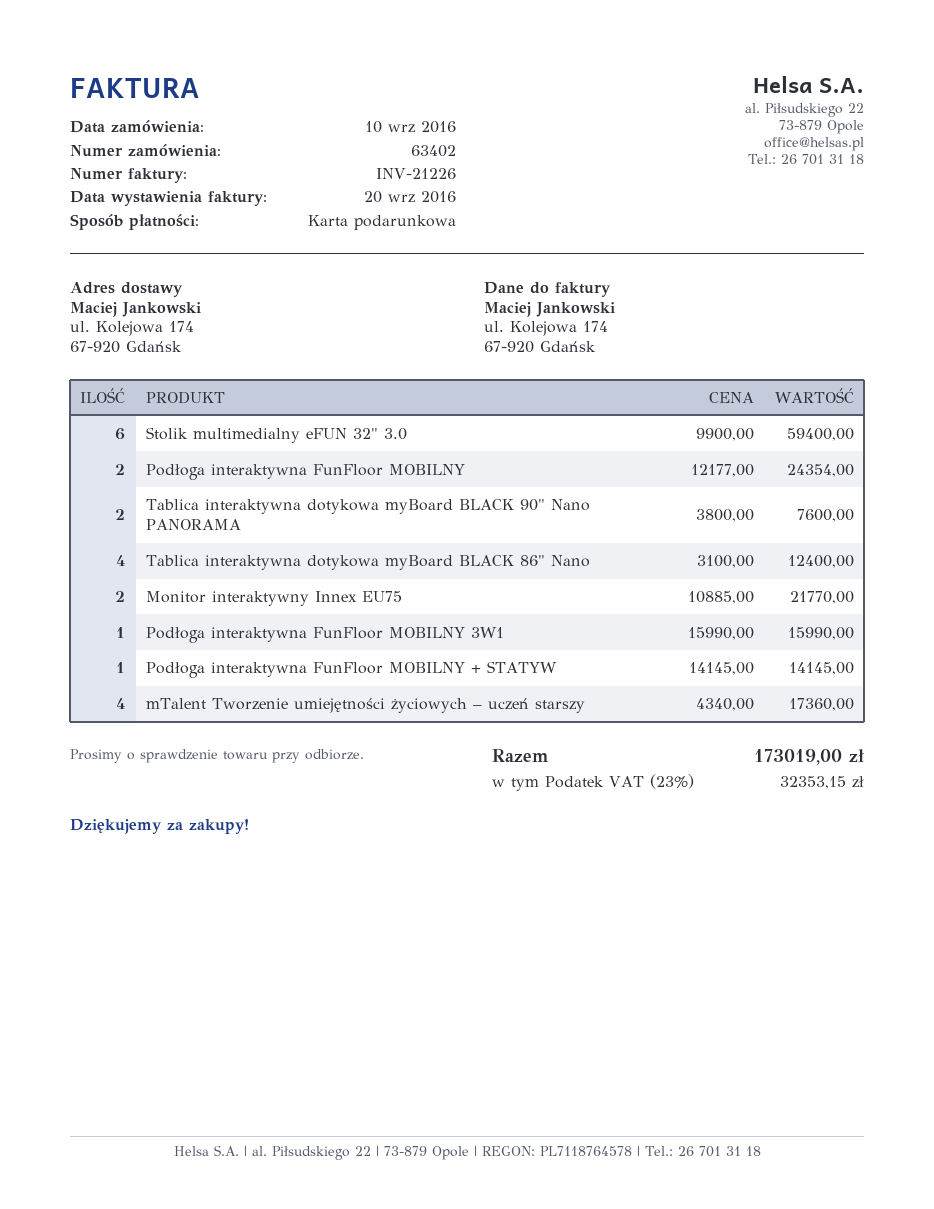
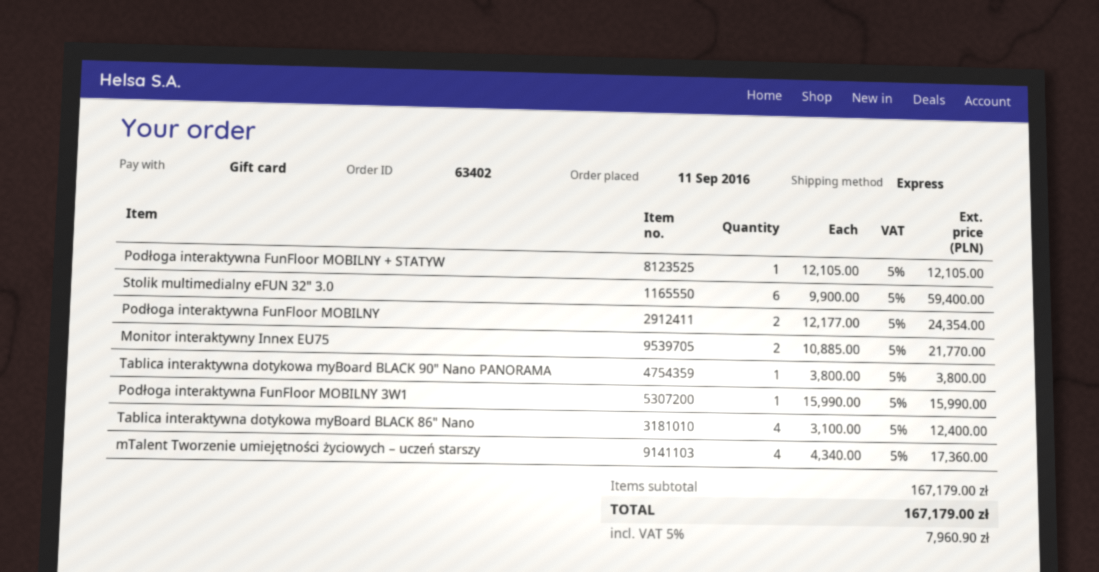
order date: 2016-09-10 -> 2016-09-11
Tablica interaktywna dotykowa myBoard BLACK 90" Nano PANORAMA: 2 x 3800.00 = 7600.00 -> 1 x 3800.00 = 3800.00
Podłoga interaktywna FunFloor MOBILNY + STATYW: 1 x 14145.00 = 14145.00 -> 1 x 12105.00 = 12105.00
tax: 23% = 32353.15 -> 5% = 7960.90
total: 173019.00 -> 167179.00

